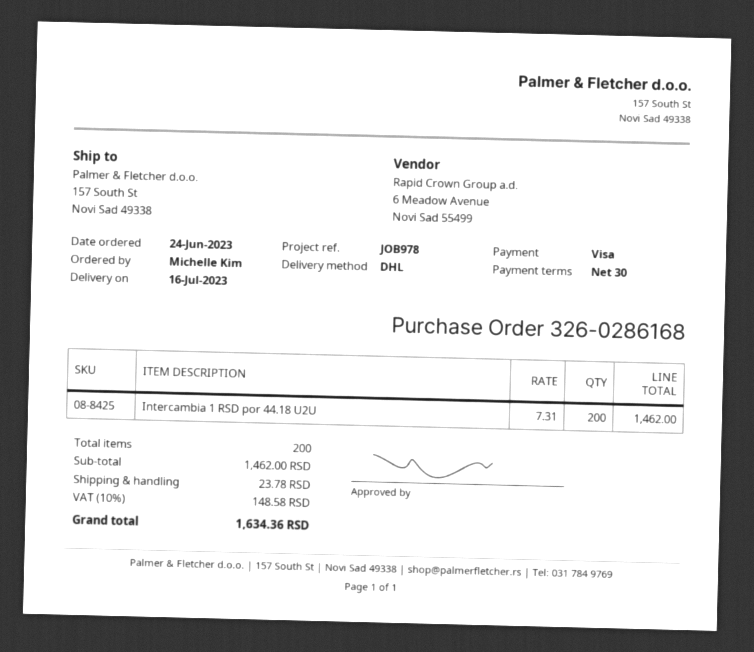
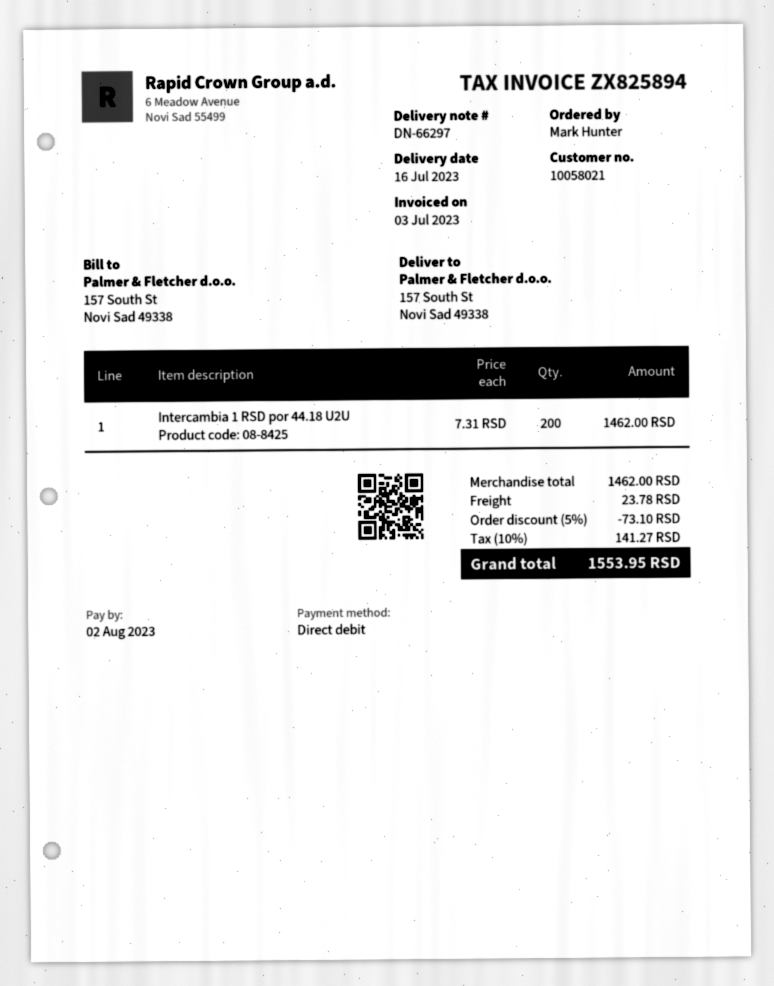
ordered by: Michelle Kim -> Mark Hunter
payment method: Visa -> direct debit
discount: none -> 5% = 73.10
tax: 10% = 148.58 -> 10% = 141.27
total: 1634.36 -> 1553.95

